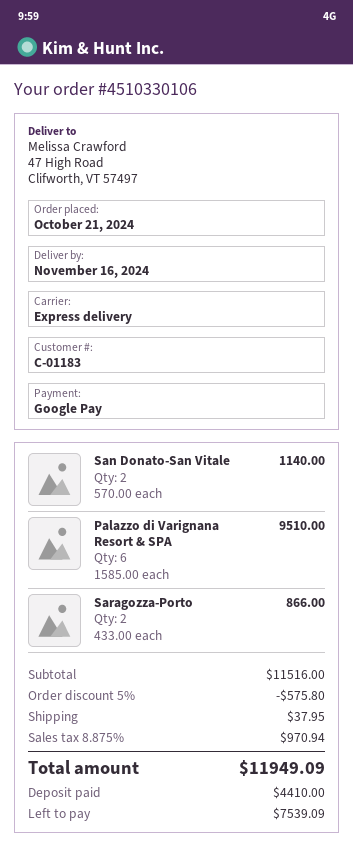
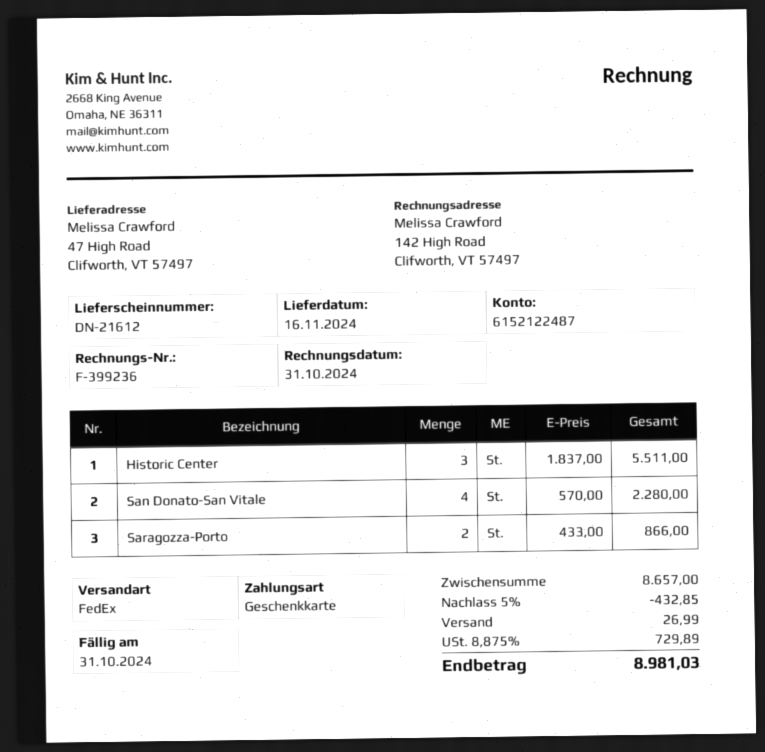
payment method: Google Pay -> gift card
shipping method: express -> FedEx
San Donato-San Vitale: 2 x 570.00 = 1140.00 -> 4 x 570.00 = 2280.00
Palazzo di Varignana Resort & SPA: 6 x 1585.00 = 9510.00 -> none
Historic Center: none -> 3 x 1837.00 = 5511.00
subtotal: 11516.00 -> 8657.00
discount: 5% = 575.80 -> 5% = 432.85
shipping: 37.95 -> 26.99
tax: 8.875% = 970.94 -> 8.875% = 729.89
total: 11949.09 -> 8981.03

